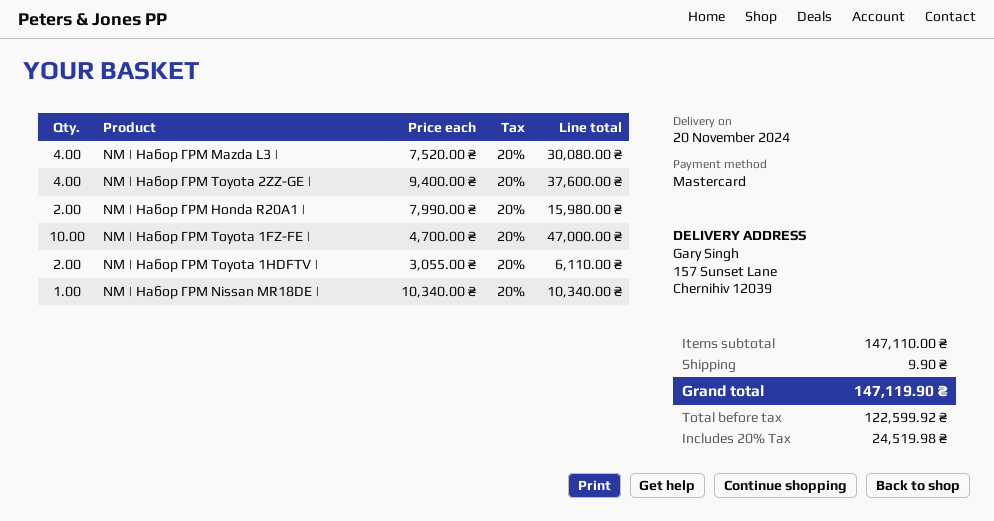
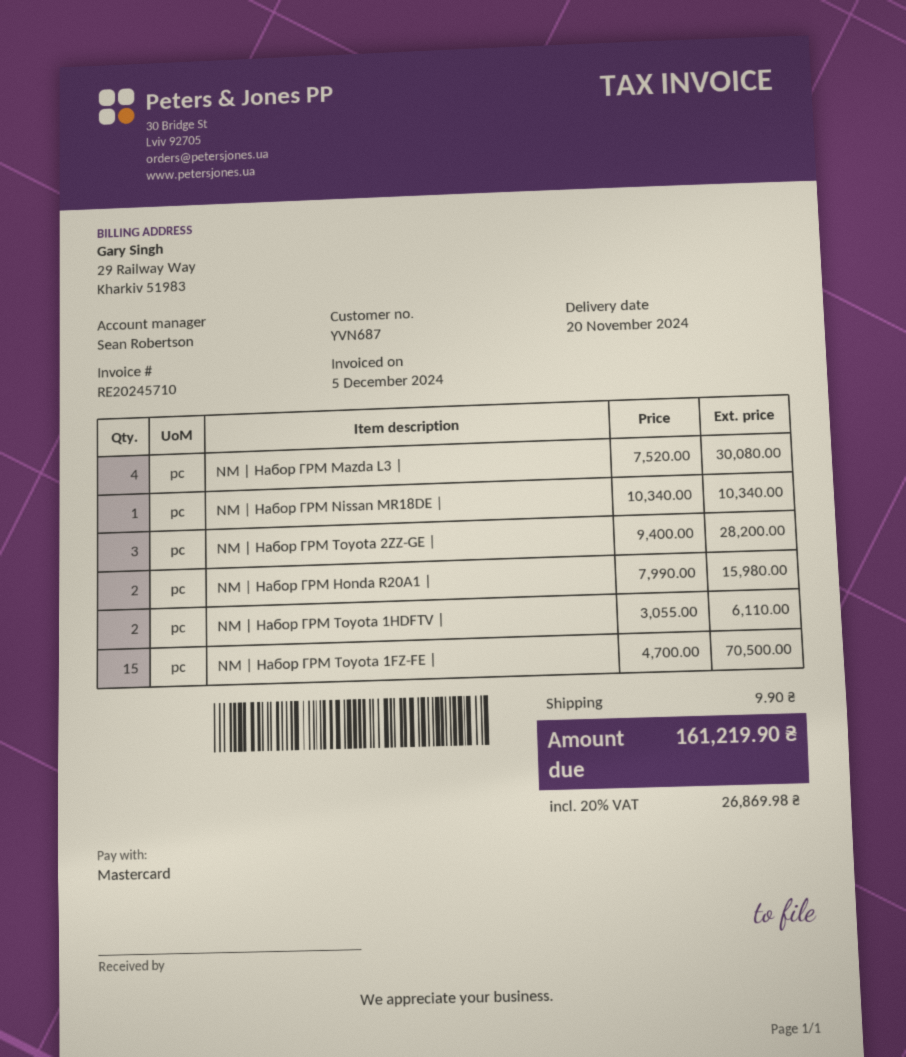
NM | Набор ГРМ Toyota 2ZZ-GE |: 4 x 9400.00 = 37600.00 -> 3 x 9400.00 = 28200.00
NM | Набор ГРМ Toyota 1FZ-FE |: 10 x 4700.00 = 47000.00 -> 15 x 4700.00 = 70500.00
tax: 20% = 24519.98 -> 20% = 26869.98
total: 147119.90 -> 161219.90

